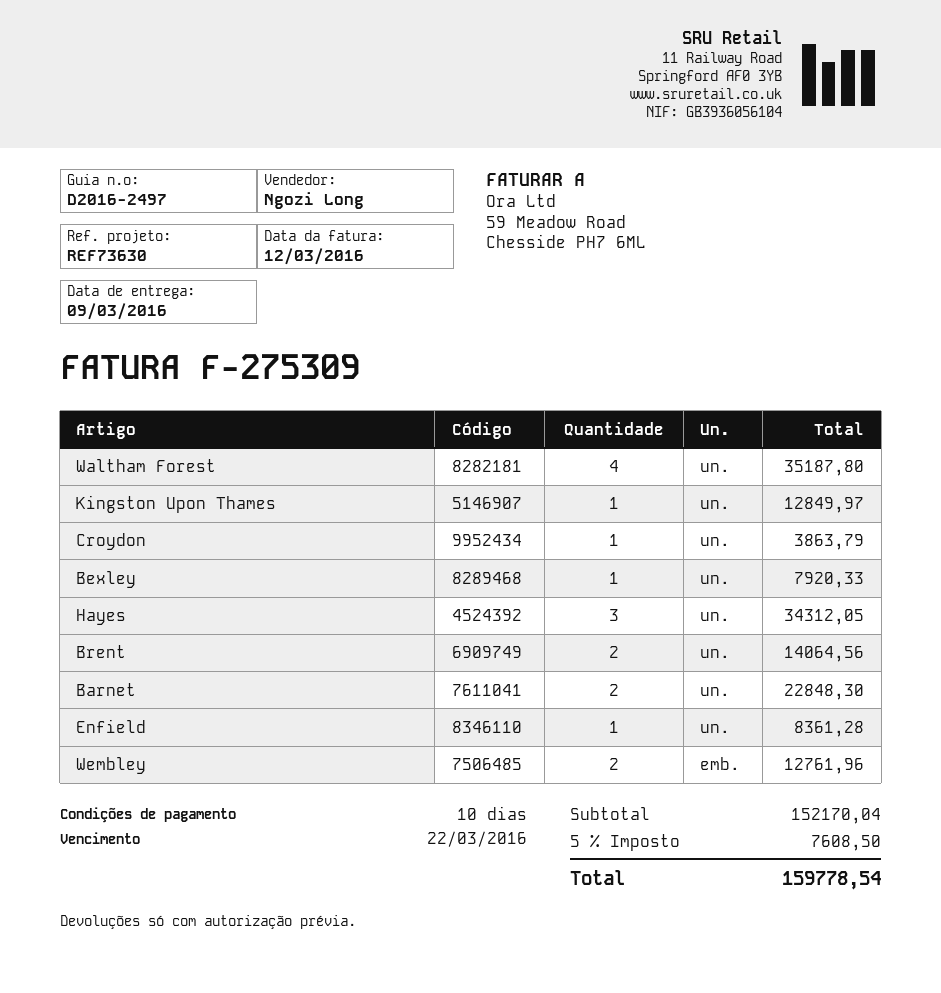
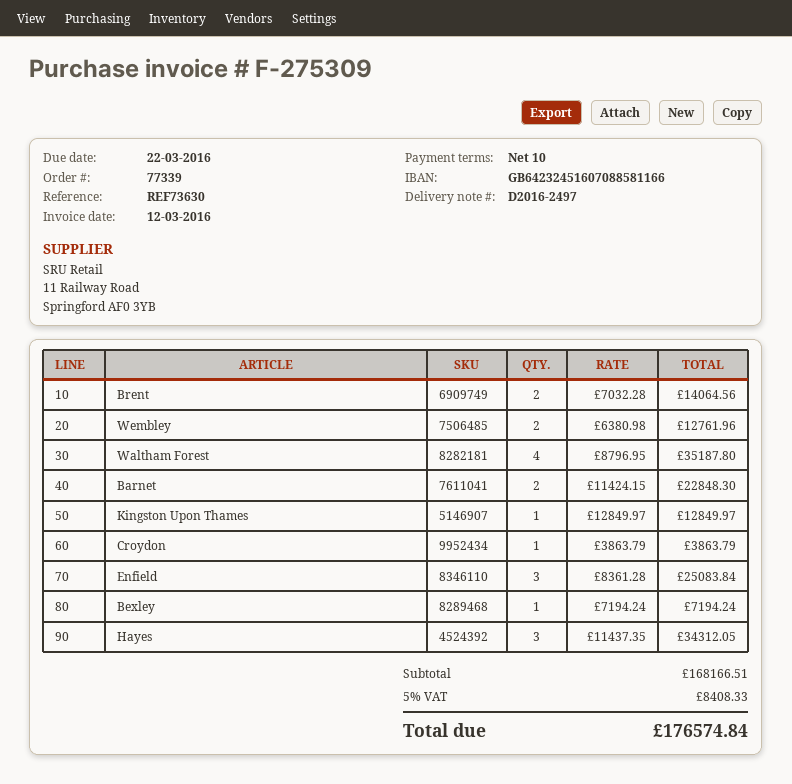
Bexley: 1 for 7920.33 -> 1 for 7194.24
Enfield: 1 for 8361.28 -> 3 for 25083.84
subtotal: 152170.04 -> 168166.51
tax: 5% = 7608.50 -> 5% = 8408.33
total: 159778.54 -> 176574.84

